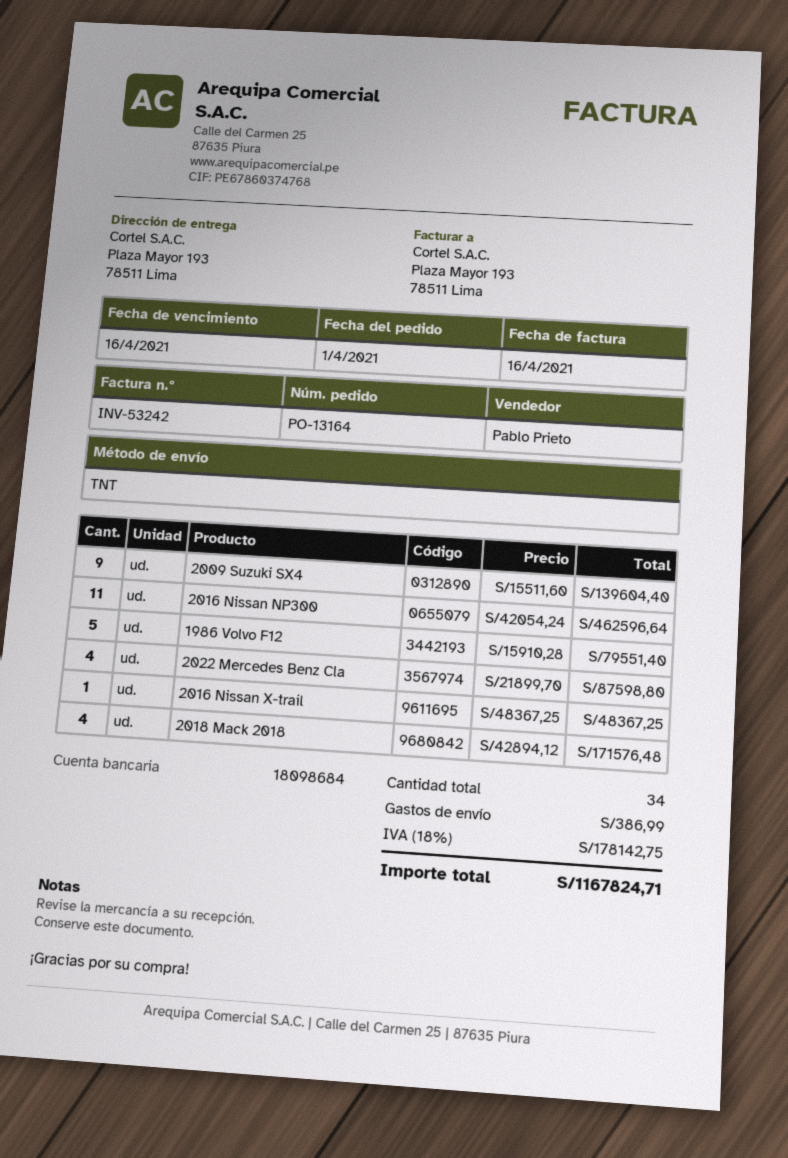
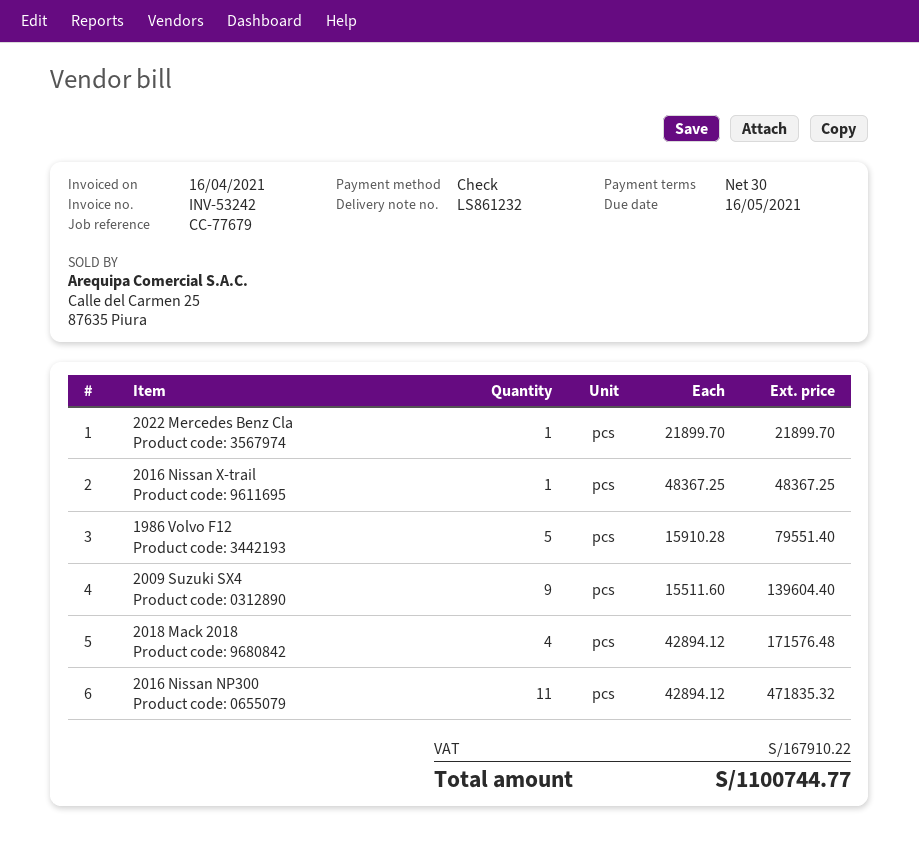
due date: 2021-04-16 -> 2021-05-16
2016 Nissan NP300: 11 x 42054.24 = 462596.64 -> 11 x 42894.12 = 471835.32
2022 Mercedes Benz Cla: 4 x 21899.70 = 87598.80 -> 1 x 21899.70 = 21899.70
shipping: 386.99 -> none
tax: 178142.75 -> 167910.22
total: 1167824.71 -> 1100744.77

